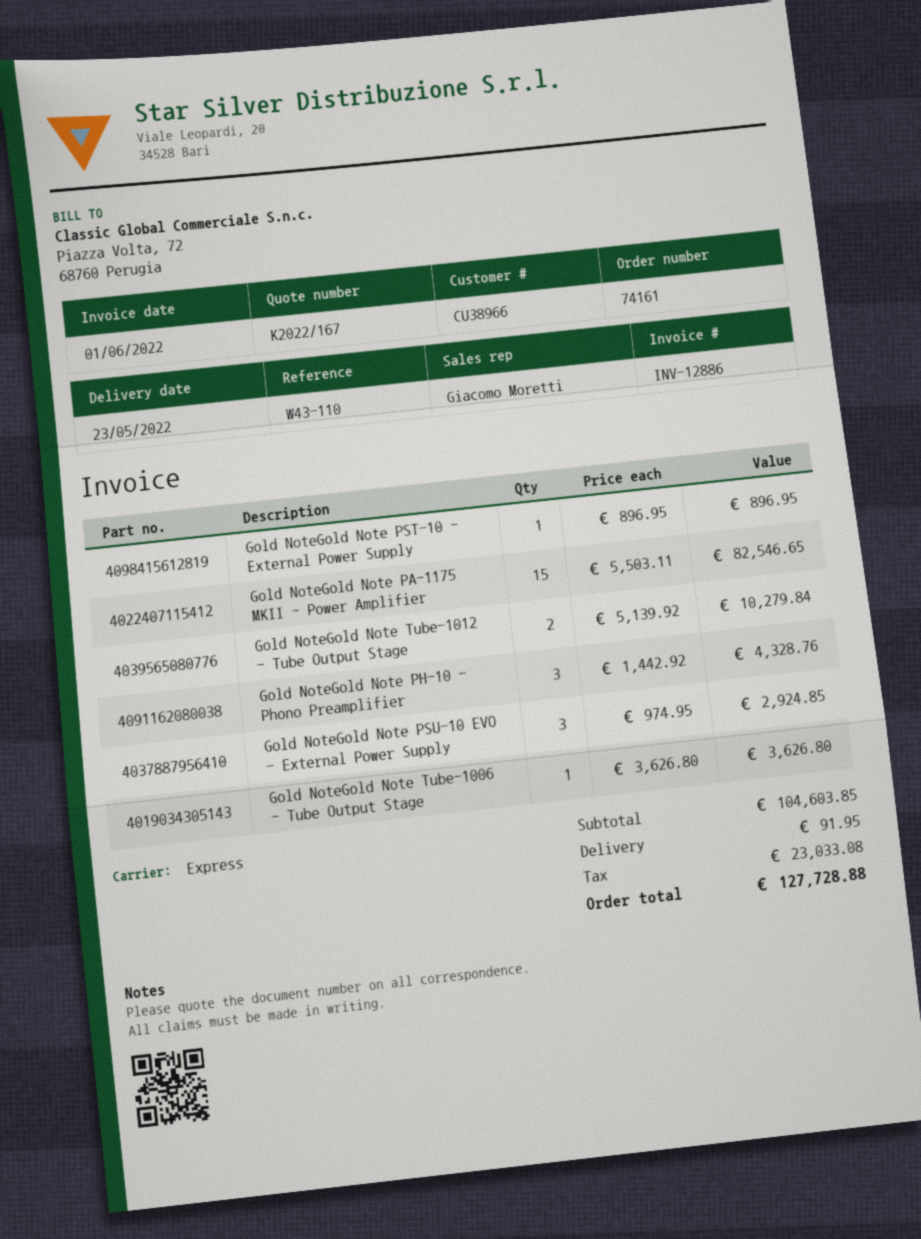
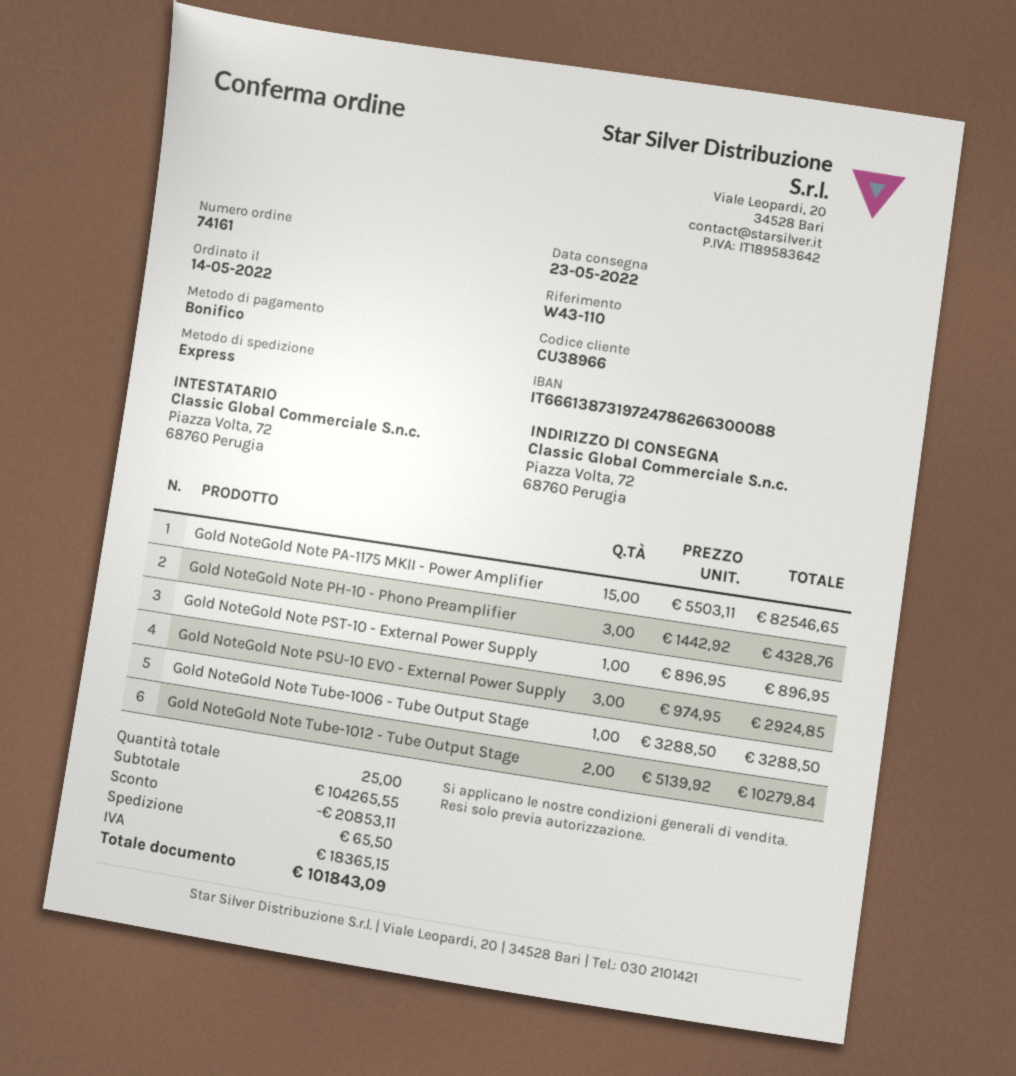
Gold NoteGold Note Tube-1006 - Tube Output Stage: 1 x 3626.80 = 3626.80 -> 1 x 3288.50 = 3288.50
subtotal: 104603.85 -> 104265.55
discount: none -> 20853.11
shipping: 91.95 -> 65.50
tax: 23033.08 -> 18365.15
total: 127728.88 -> 101843.09

